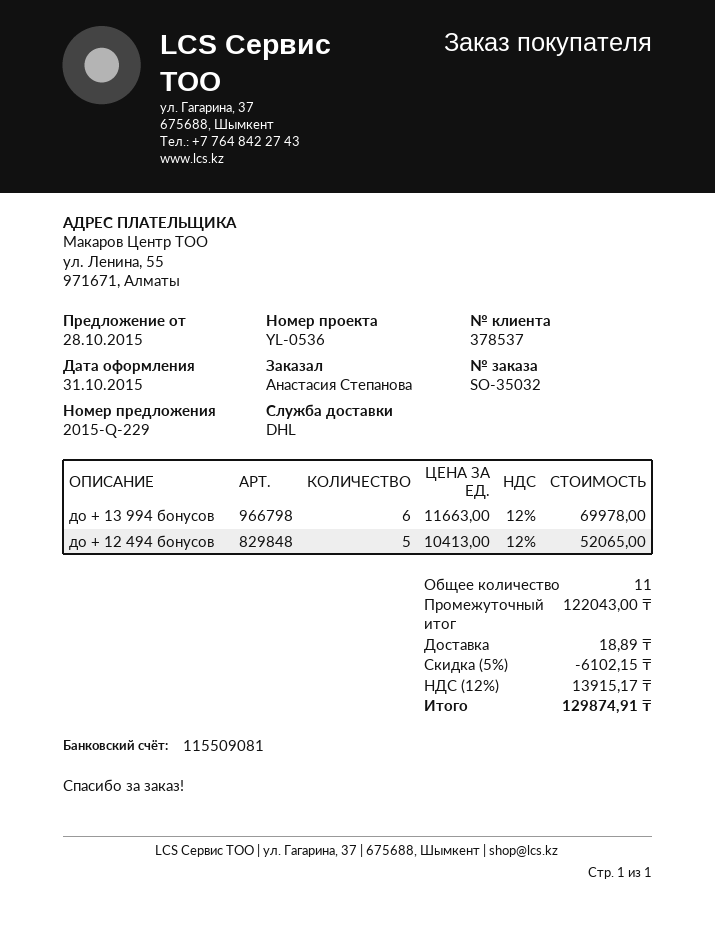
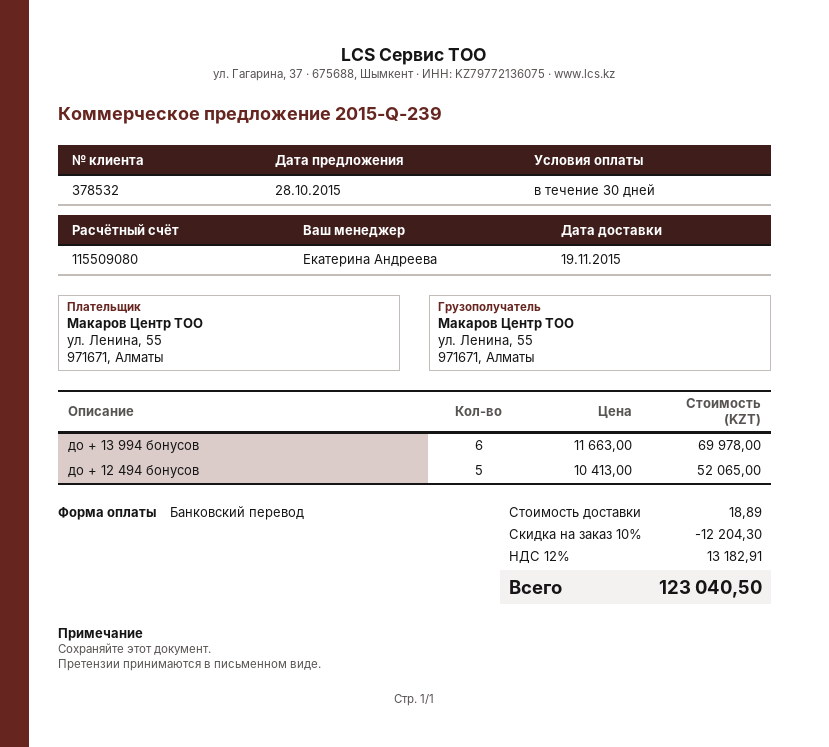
quote number: 2015-Q-229 -> 2015-Q-239
customer number: 378537 -> 378532
bank account: 115509081 -> 115509080
discount: 5% = 6102.15 -> 10% = 12204.30
tax: 12% = 13915.17 -> 12% = 13182.91
total: 129874.91 -> 123040.50

